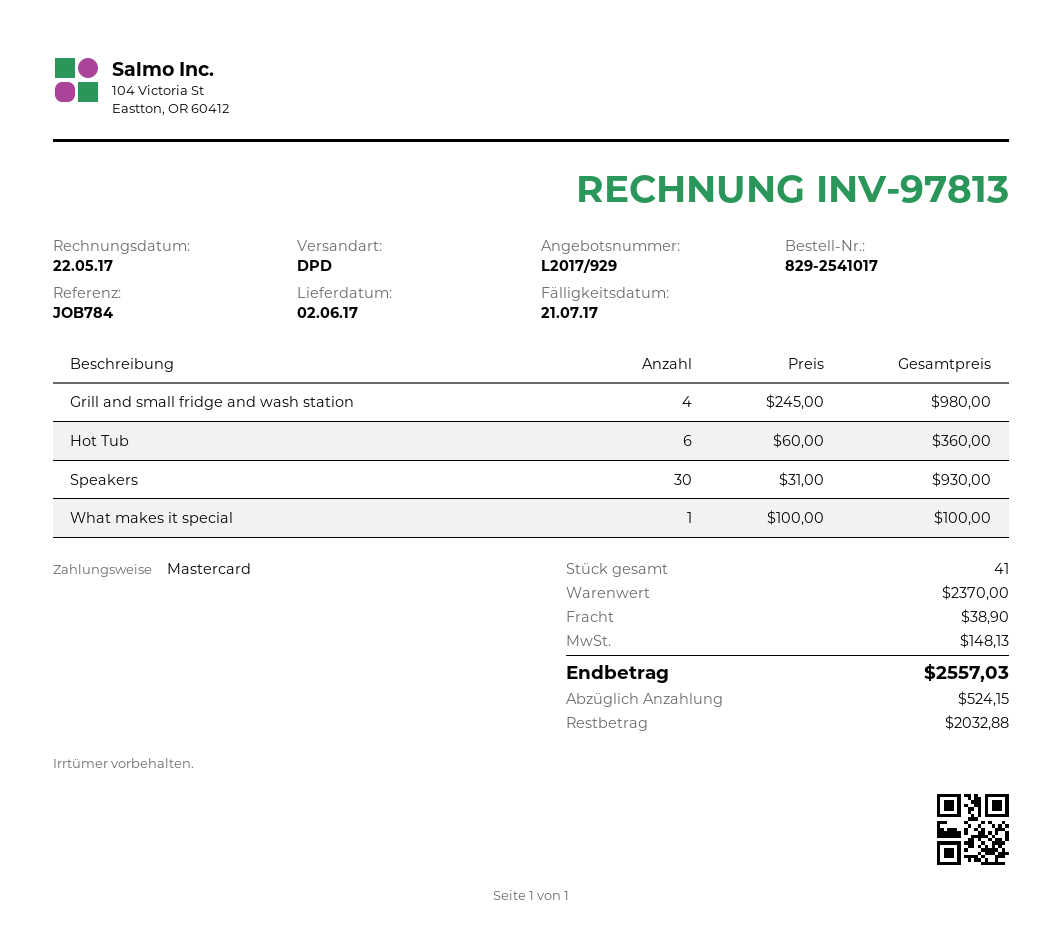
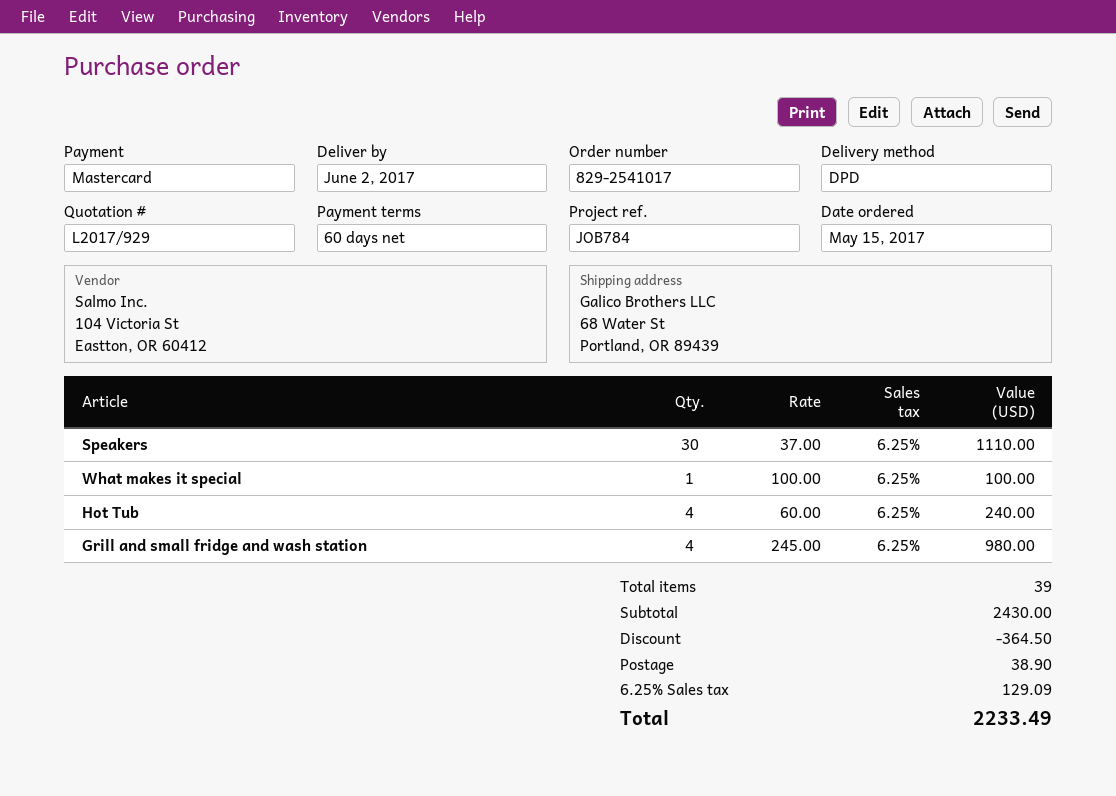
Hot Tub: 6 x 60.00 = 360.00 -> 4 x 60.00 = 240.00
Speakers: 30 x 31.00 = 930.00 -> 30 x 37.00 = 1110.00
total quantity: 41 -> 39
subtotal: 2370.00 -> 2430.00
discount: none -> 364.50
tax: 148.13 -> 129.09
total: 2557.03 -> 2233.49

